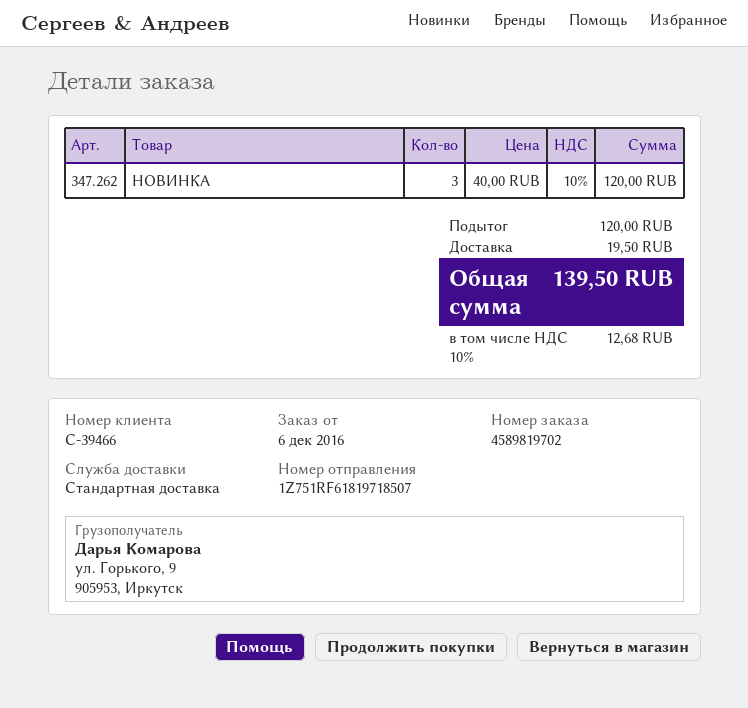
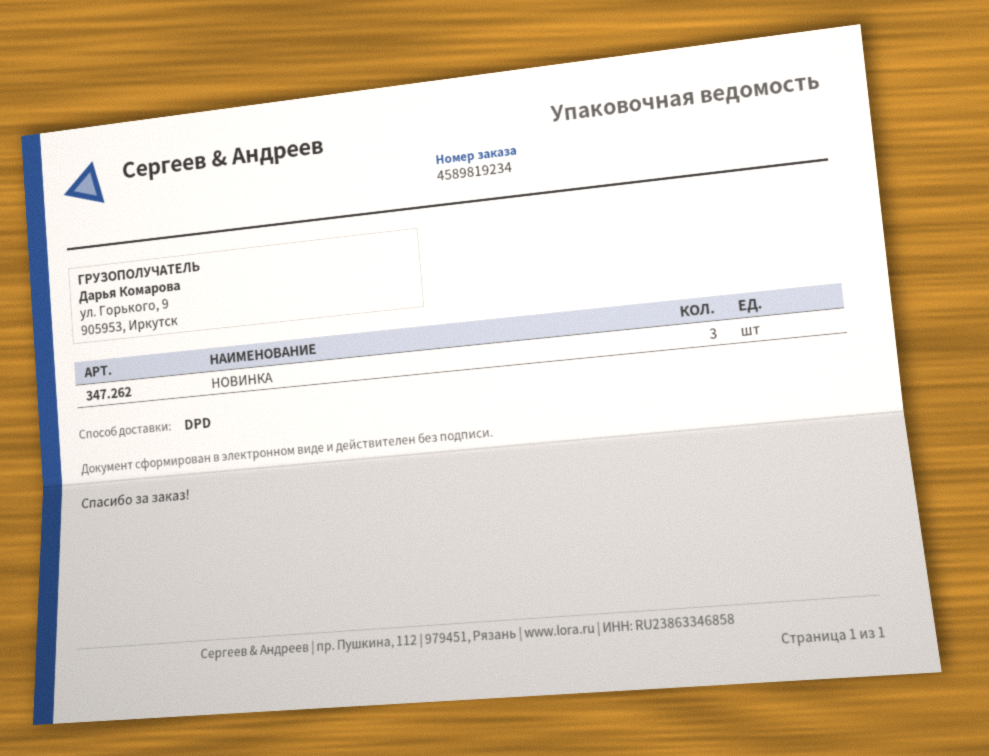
order number: 4589819702 -> 4589819234
shipping method: standard -> DPD

